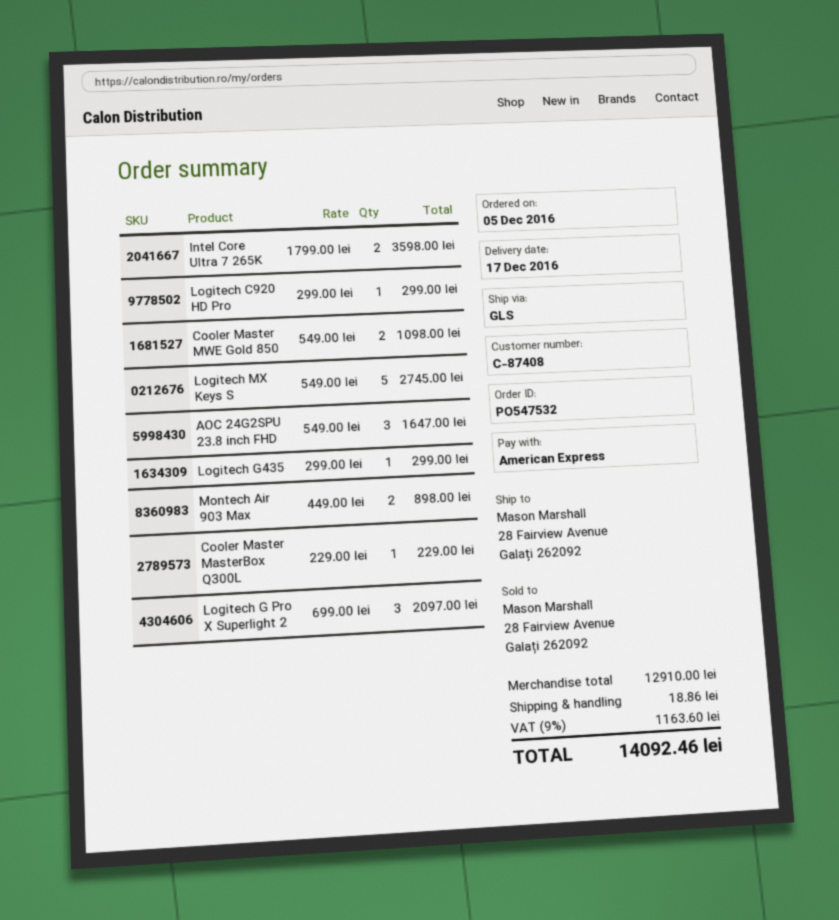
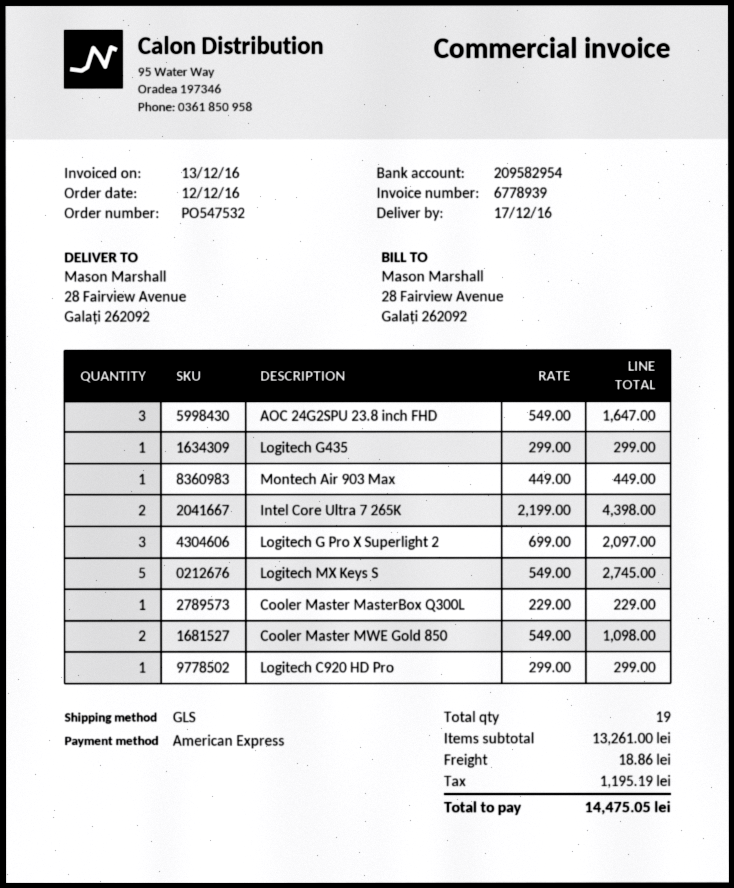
order date: 2016-12-05 -> 2016-12-12
Intel Core Ultra 7 265K: 2 x 1799.00 = 3598.00 -> 2 x 2199.00 = 4398.00
Montech Air 903 Max: 2 x 449.00 = 898.00 -> 1 x 449.00 = 449.00
subtotal: 12910.00 -> 13261.00
tax: 1163.60 -> 1195.19
total: 14092.46 -> 14475.05

